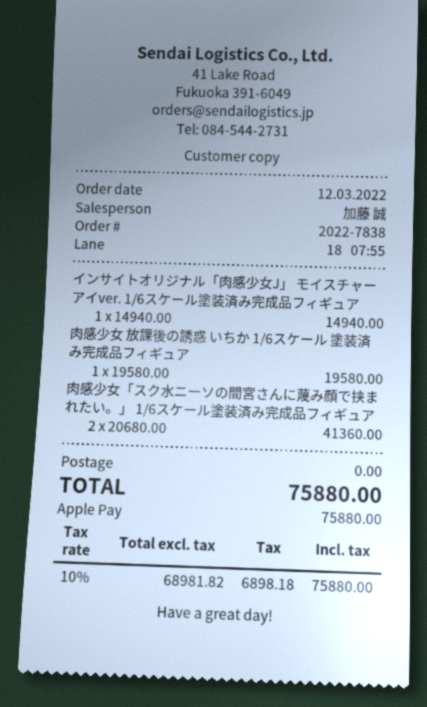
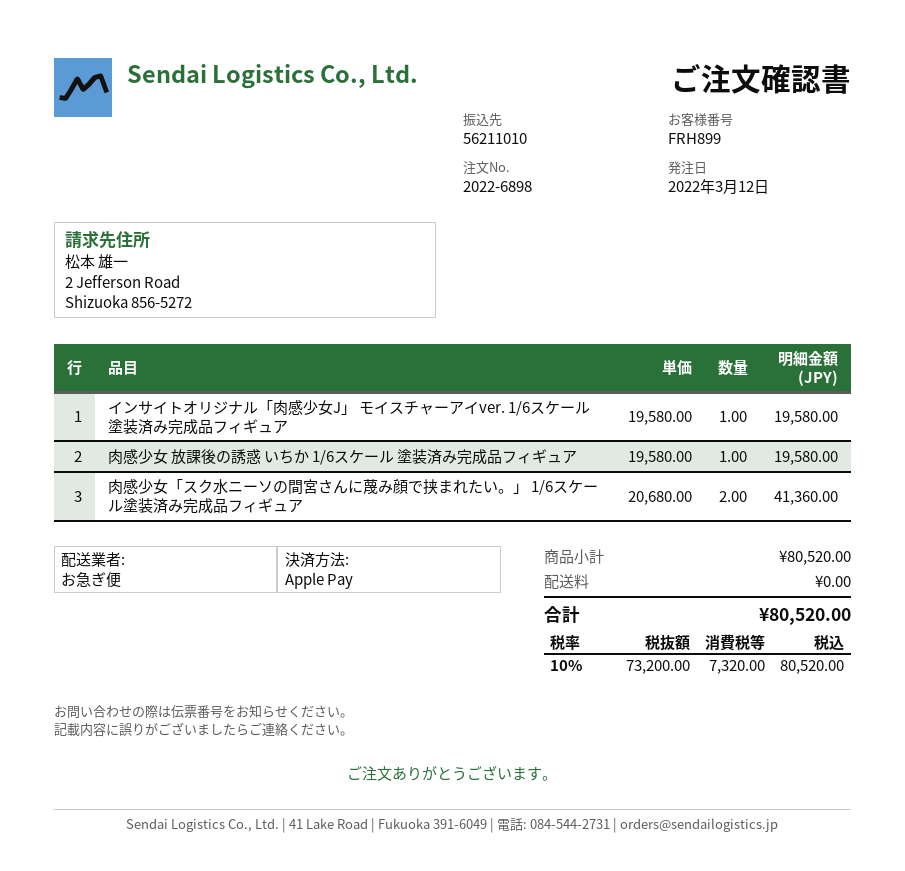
order number: 2022-7838 -> 2022-6898
インサイトオリジナル「肉感少女J」 モイスチャーアイver. 1/6スケール塗装済み完成品フィギュア: 1 x 14940.00 = 14940.00 -> 1 x 19580.00 = 19580.00
net: 68981.82 -> 73200.00
tax: 10% = 6898.18 -> 10% = 7320.00
total: 75880.00 -> 80520.00

